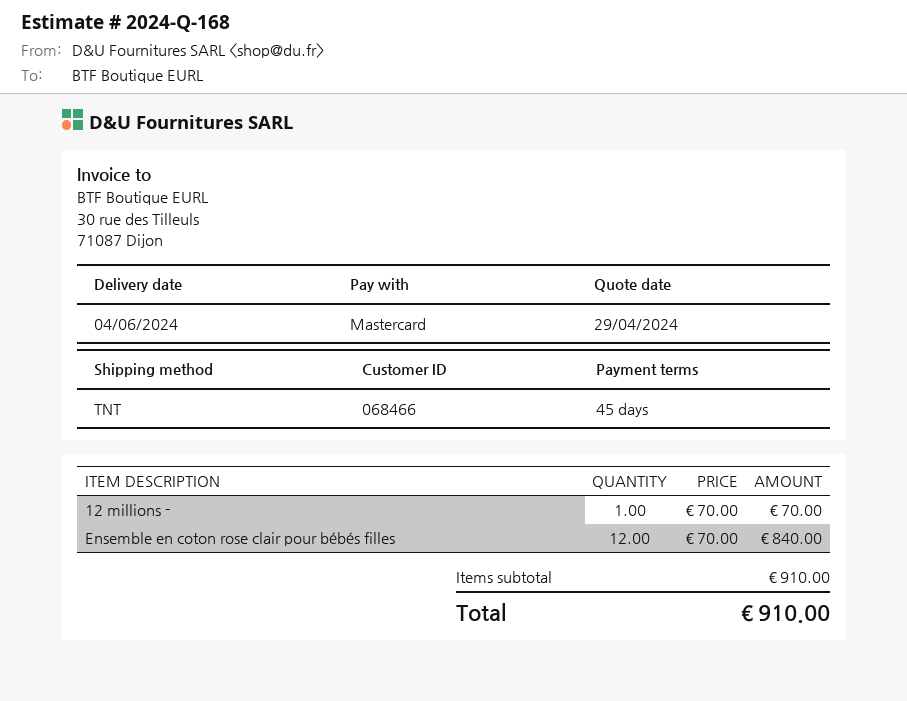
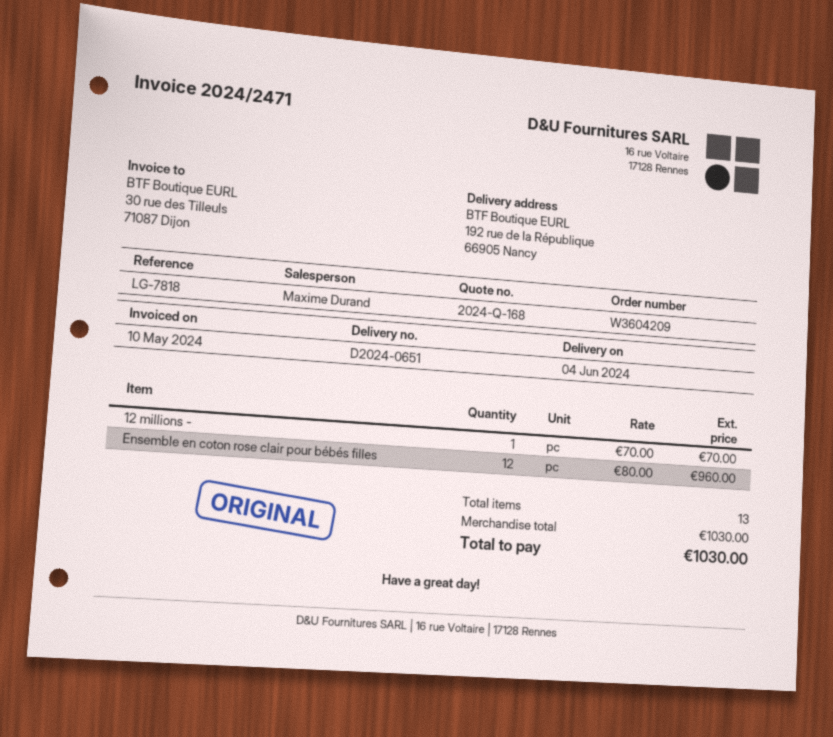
Ensemble en coton rose clair pour bébés filles: 12 x 70.00 = 840.00 -> 12 x 80.00 = 960.00
subtotal: 910.00 -> 1030.00
total: 910.00 -> 1030.00

